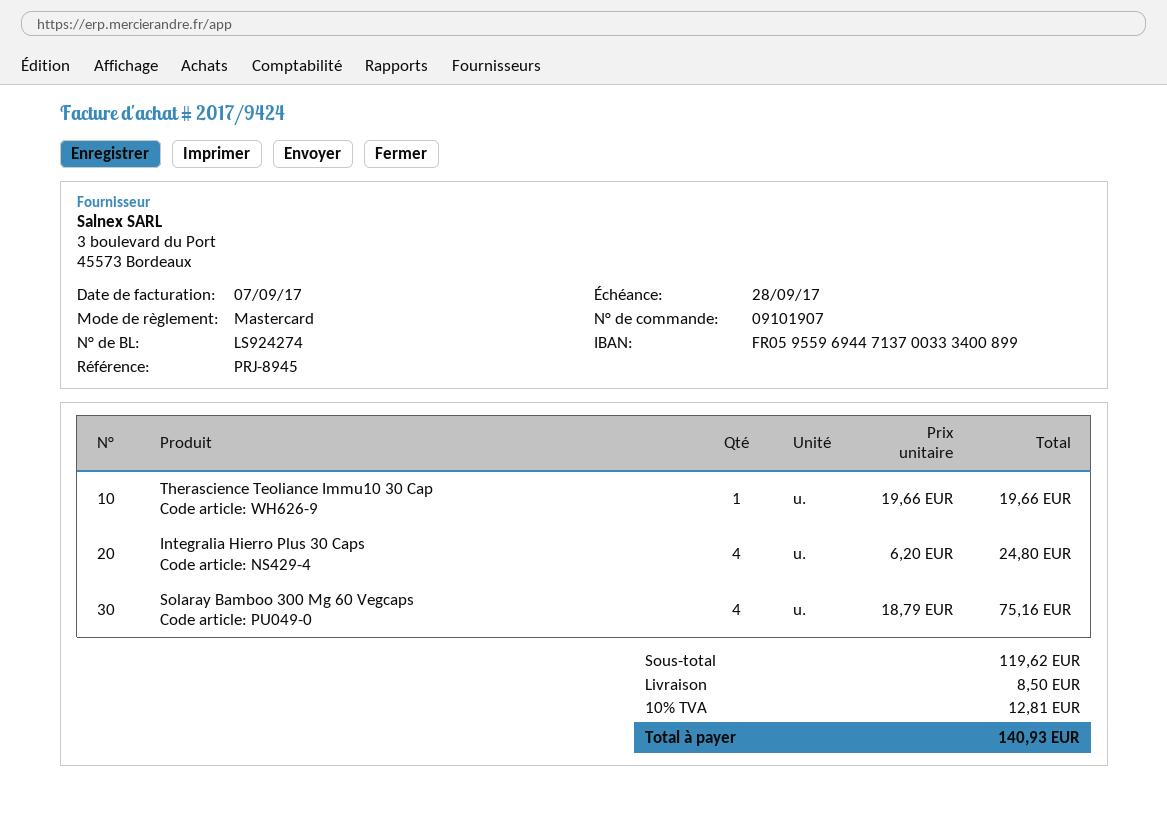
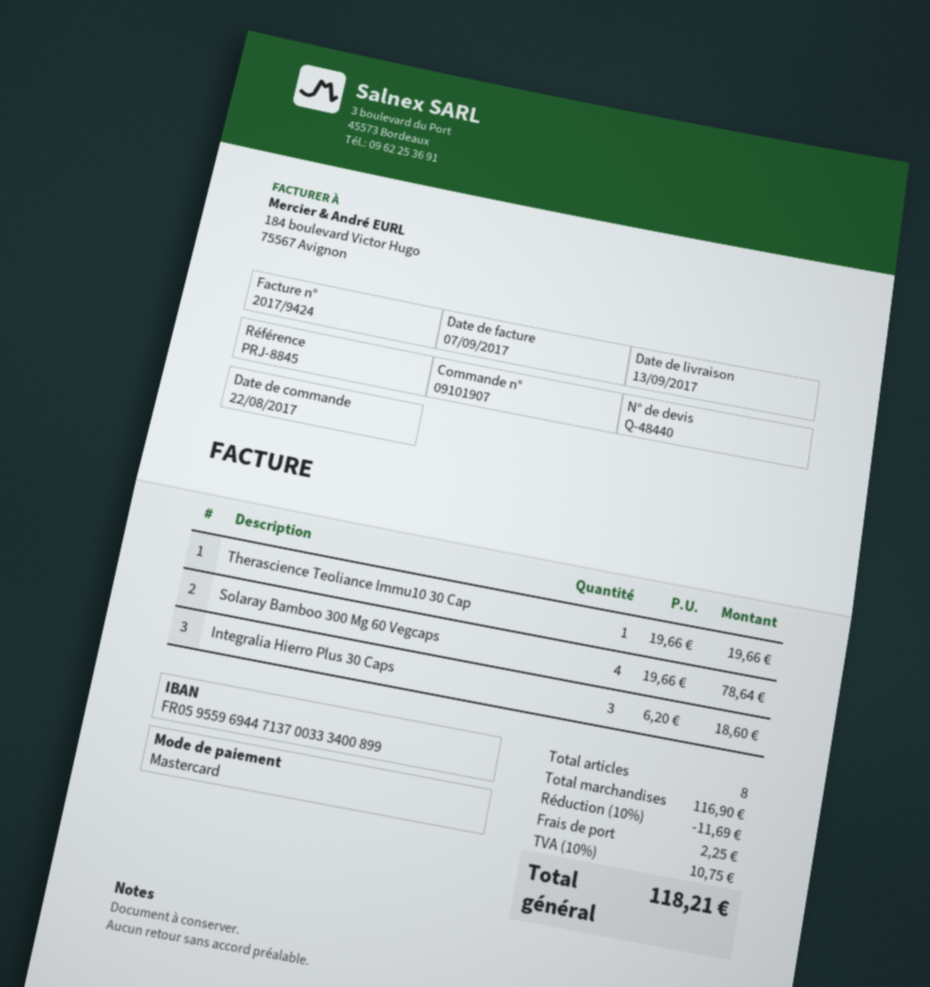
reference: PRJ-8945 -> PRJ-8845
Integralia Hierro Plus 30 Caps: 4 x 6.20 = 24.80 -> 3 x 6.20 = 18.60
Solaray Bamboo 300 Mg 60 Vegcaps: 4 x 18.79 = 75.16 -> 4 x 19.66 = 78.64
subtotal: 119.62 -> 116.90
discount: none -> 10% = 11.69
shipping: 8.50 -> 2.25
tax: 10% = 12.81 -> 10% = 10.75
total: 140.93 -> 118.21

